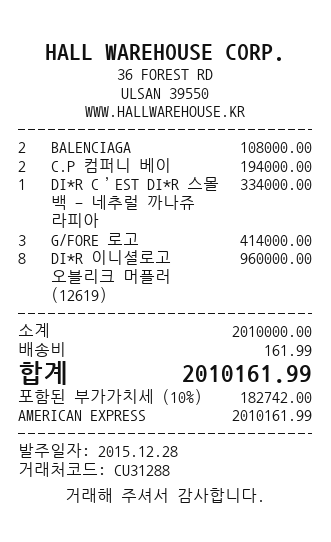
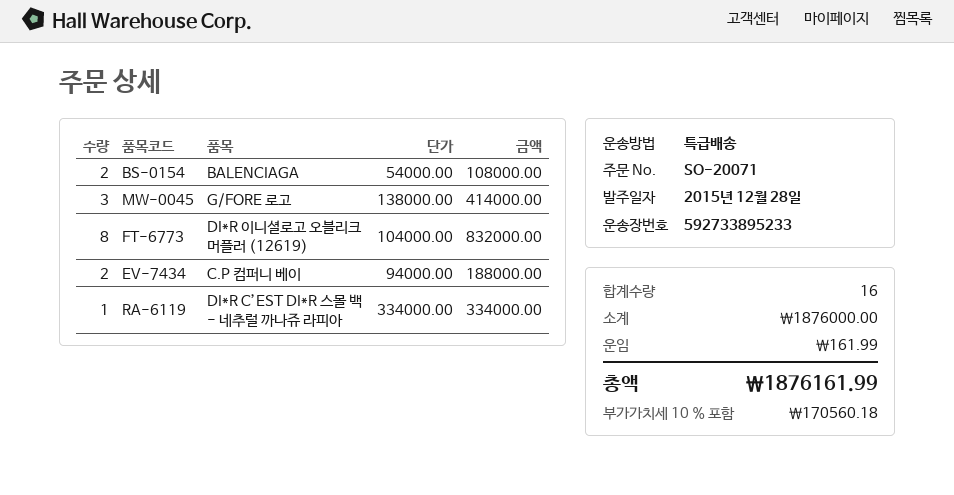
C.P 컴퍼니 베이: 2 for 194000.00 -> 2 for 188000.00
DI*R 이니셜로고 오블리크 머플러 (12619): 8 for 960000.00 -> 8 for 832000.00
subtotal: 2010000.00 -> 1876000.00
tax: 10% = 182742.00 -> 10% = 170560.18
total: 2010161.99 -> 1876161.99

